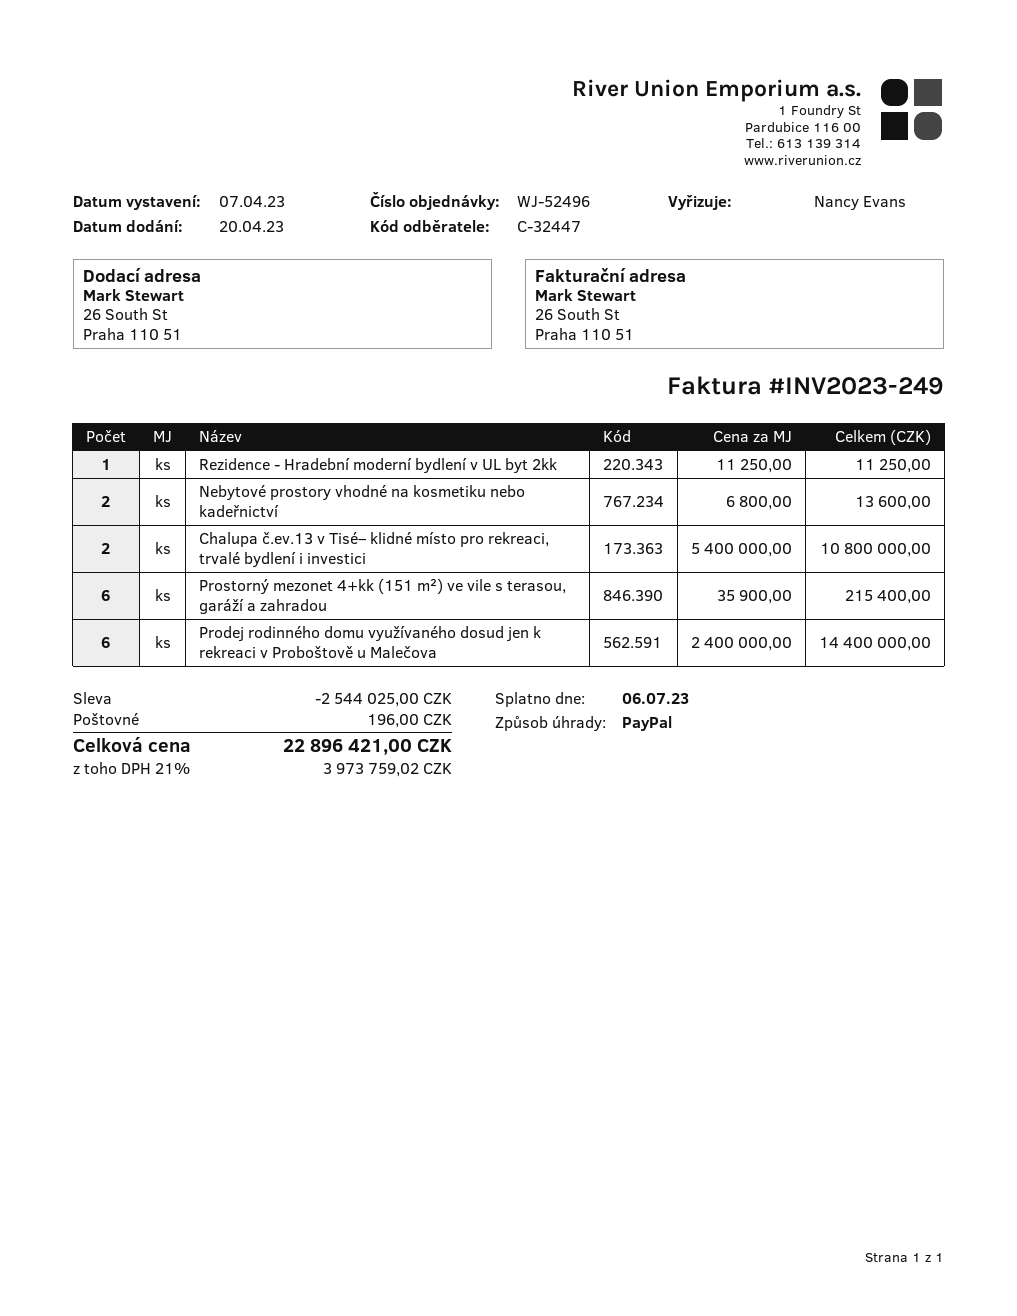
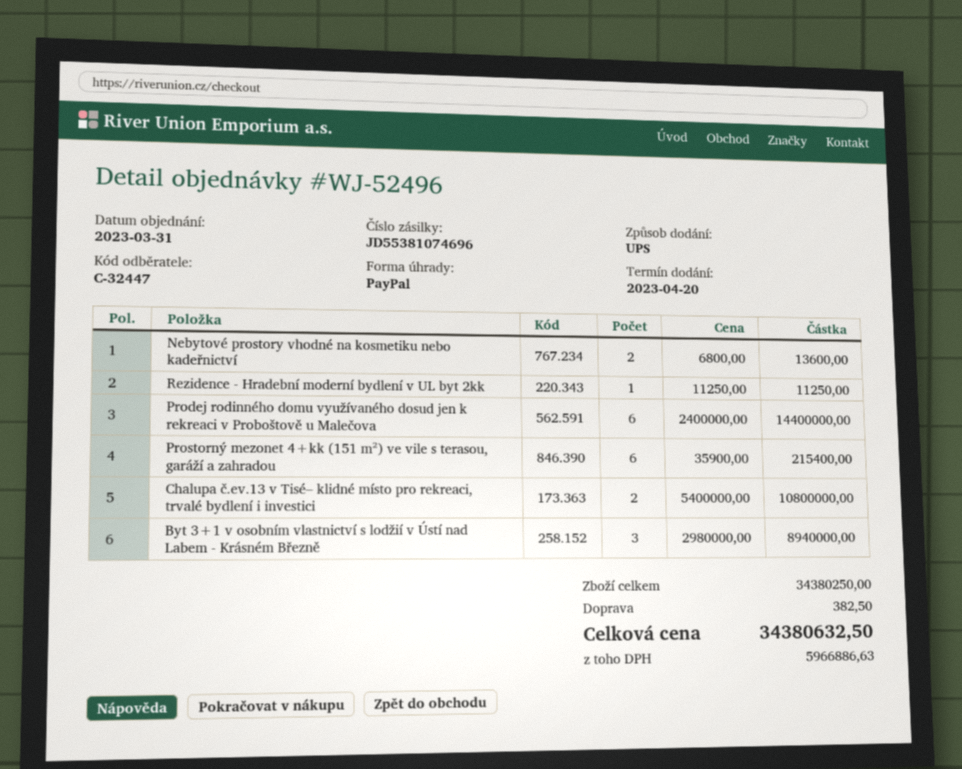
Byt 3+1 v osobním vlastnictví s lodžií v Ústí nad Labem - Krásném Březně: none -> 3 x 2980000.00 = 8940000.00
discount: 2544025.00 -> none
shipping: 196.00 -> 382.50
tax: 3973759.02 -> 5966886.63
total: 22896421.00 -> 34380632.50

